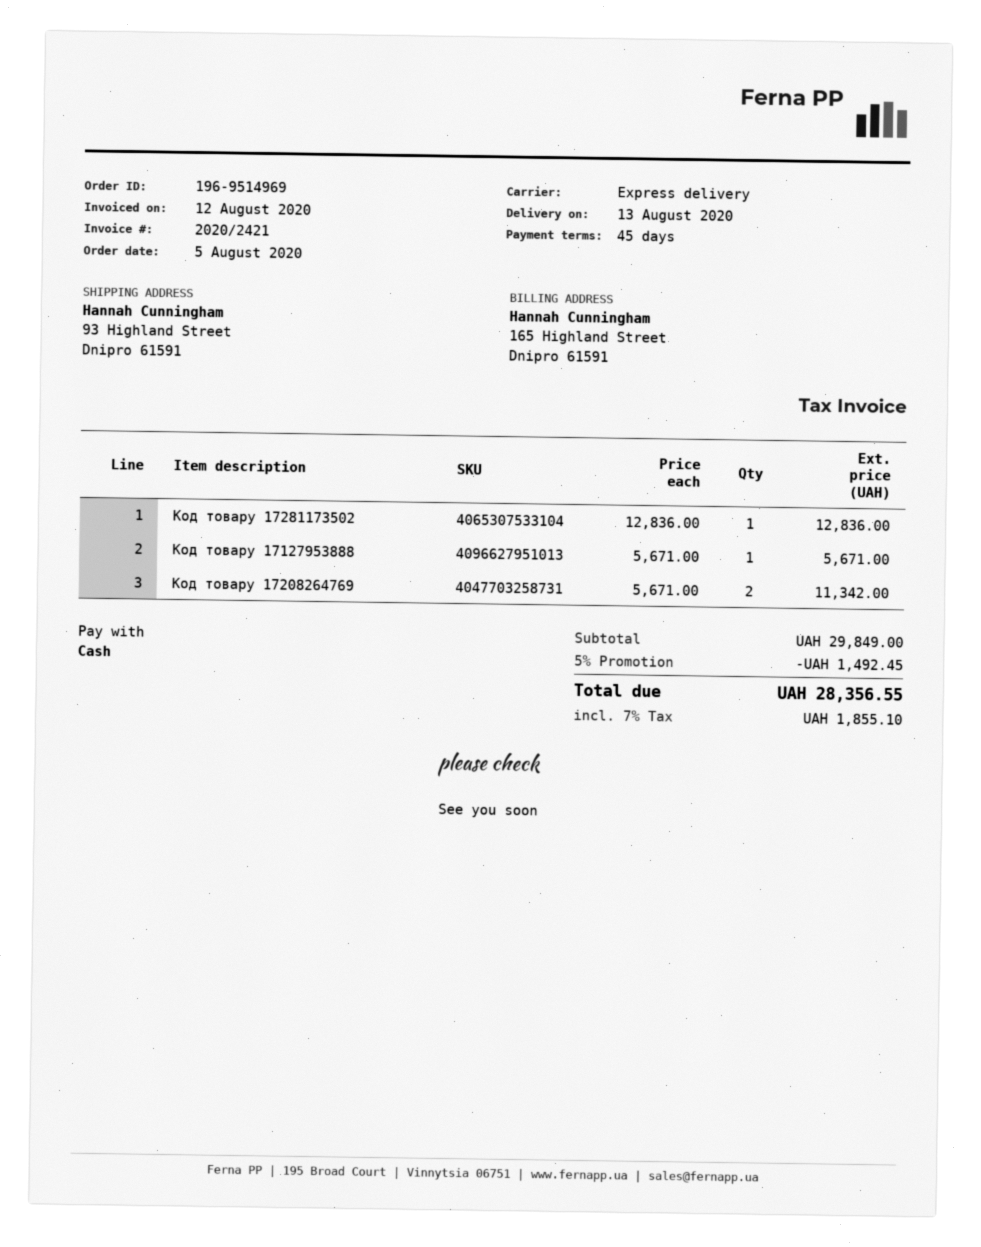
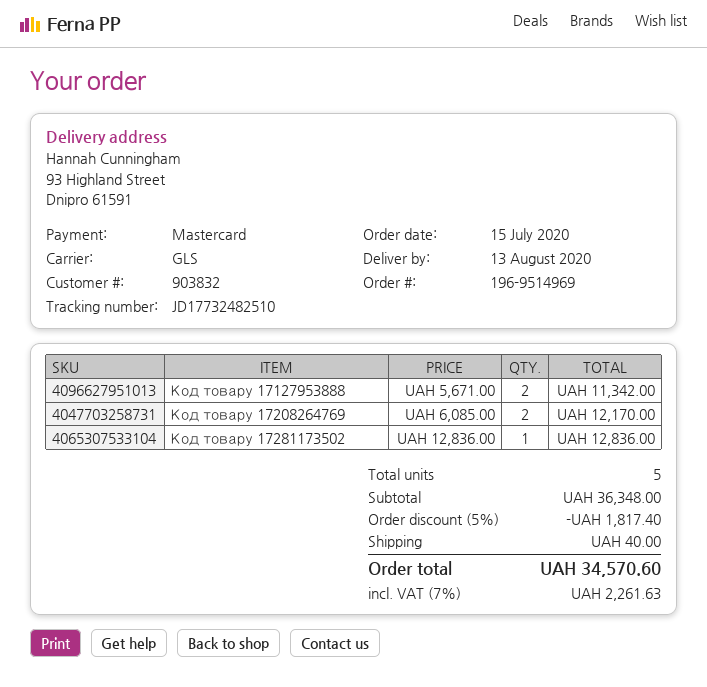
order date: 2020-08-05 -> 2020-07-15
payment method: cash -> Mastercard
shipping method: express -> GLS
Код товару 17127953888: 1 x 5671.00 = 5671.00 -> 2 x 5671.00 = 11342.00
Код товару 17208264769: 2 x 5671.00 = 11342.00 -> 2 x 6085.00 = 12170.00
subtotal: 29849.00 -> 36348.00
discount: 5% = 1492.45 -> 5% = 1817.40
shipping: none -> 40.00
tax: 7% = 1855.10 -> 7% = 2261.63
total: 28356.55 -> 34570.60

